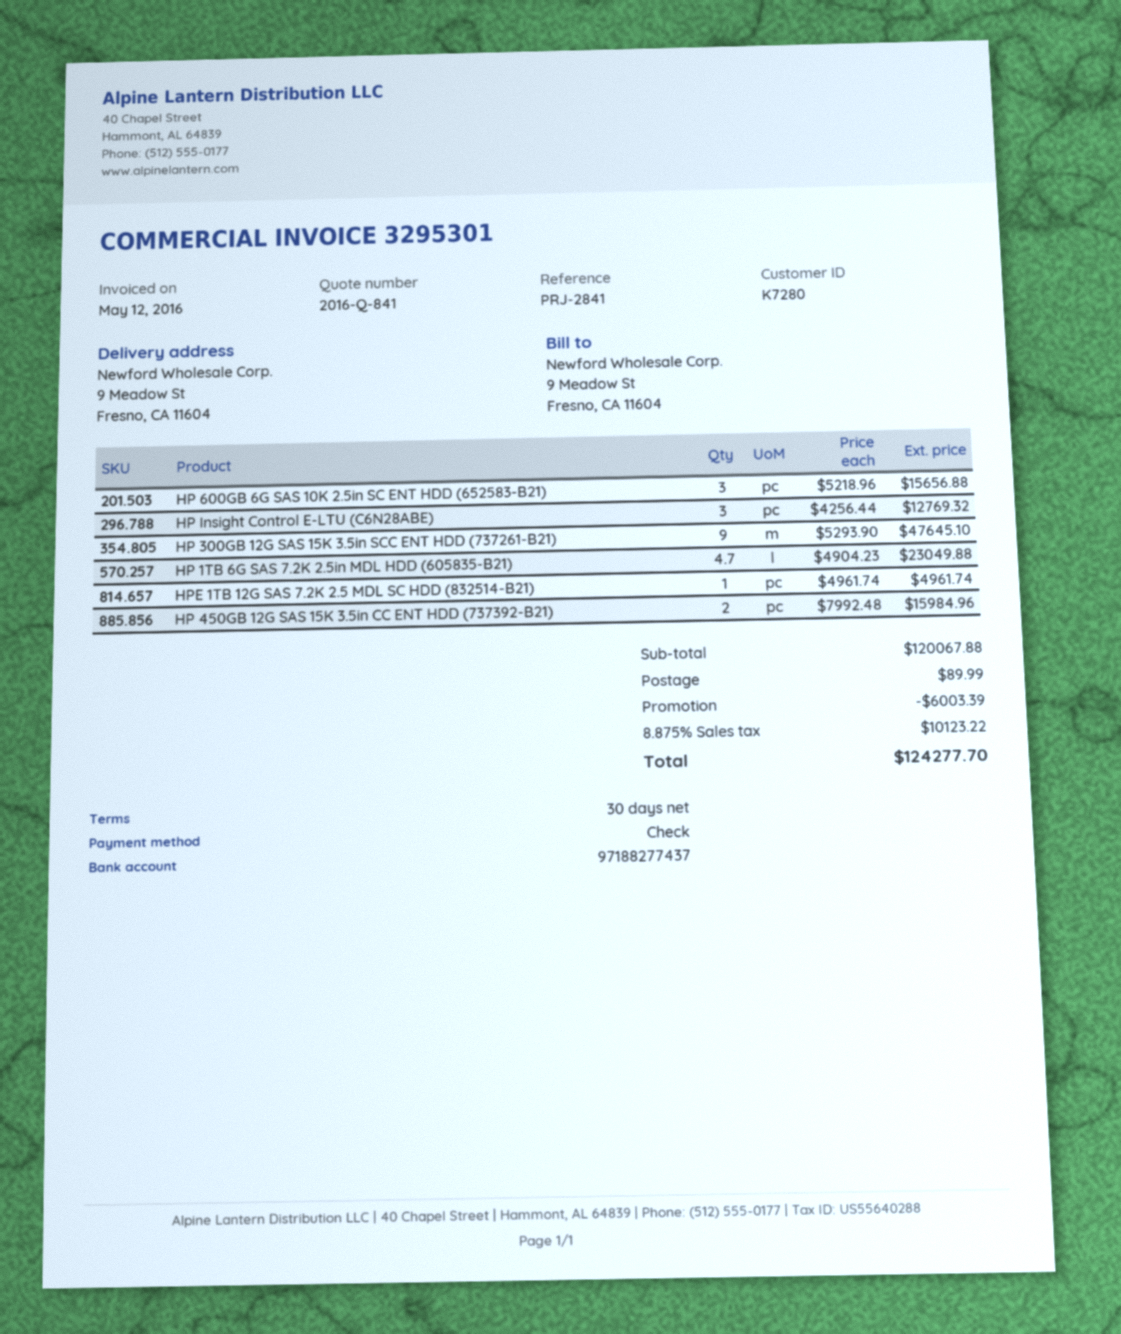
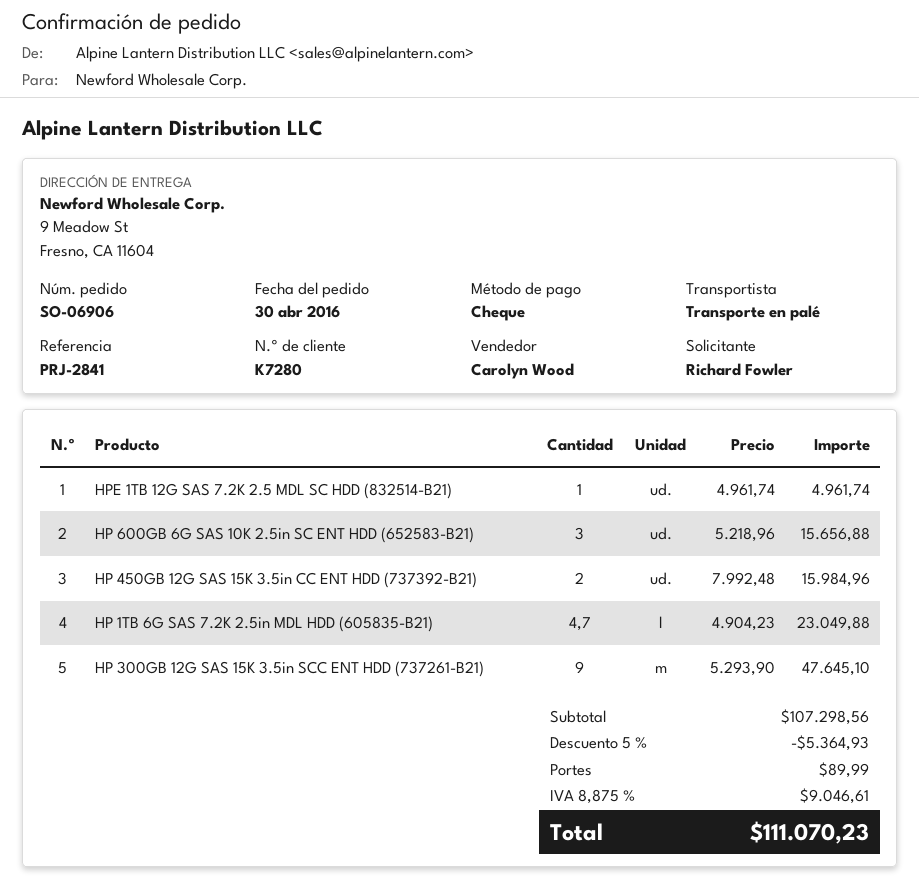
HP Insight Control E-LTU (C6N28ABE): 3 x 4256.44 = 12769.32 -> none
subtotal: 120067.88 -> 107298.56
discount: 6003.39 -> 5364.93
tax: 8.875% = 10123.22 -> 8.875% = 9046.61
total: 124277.70 -> 111070.23

